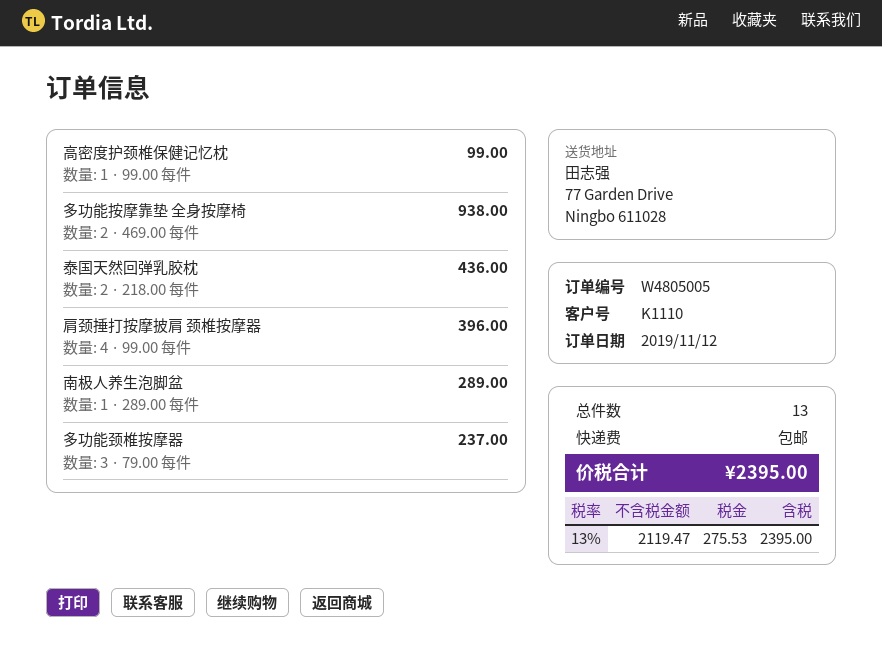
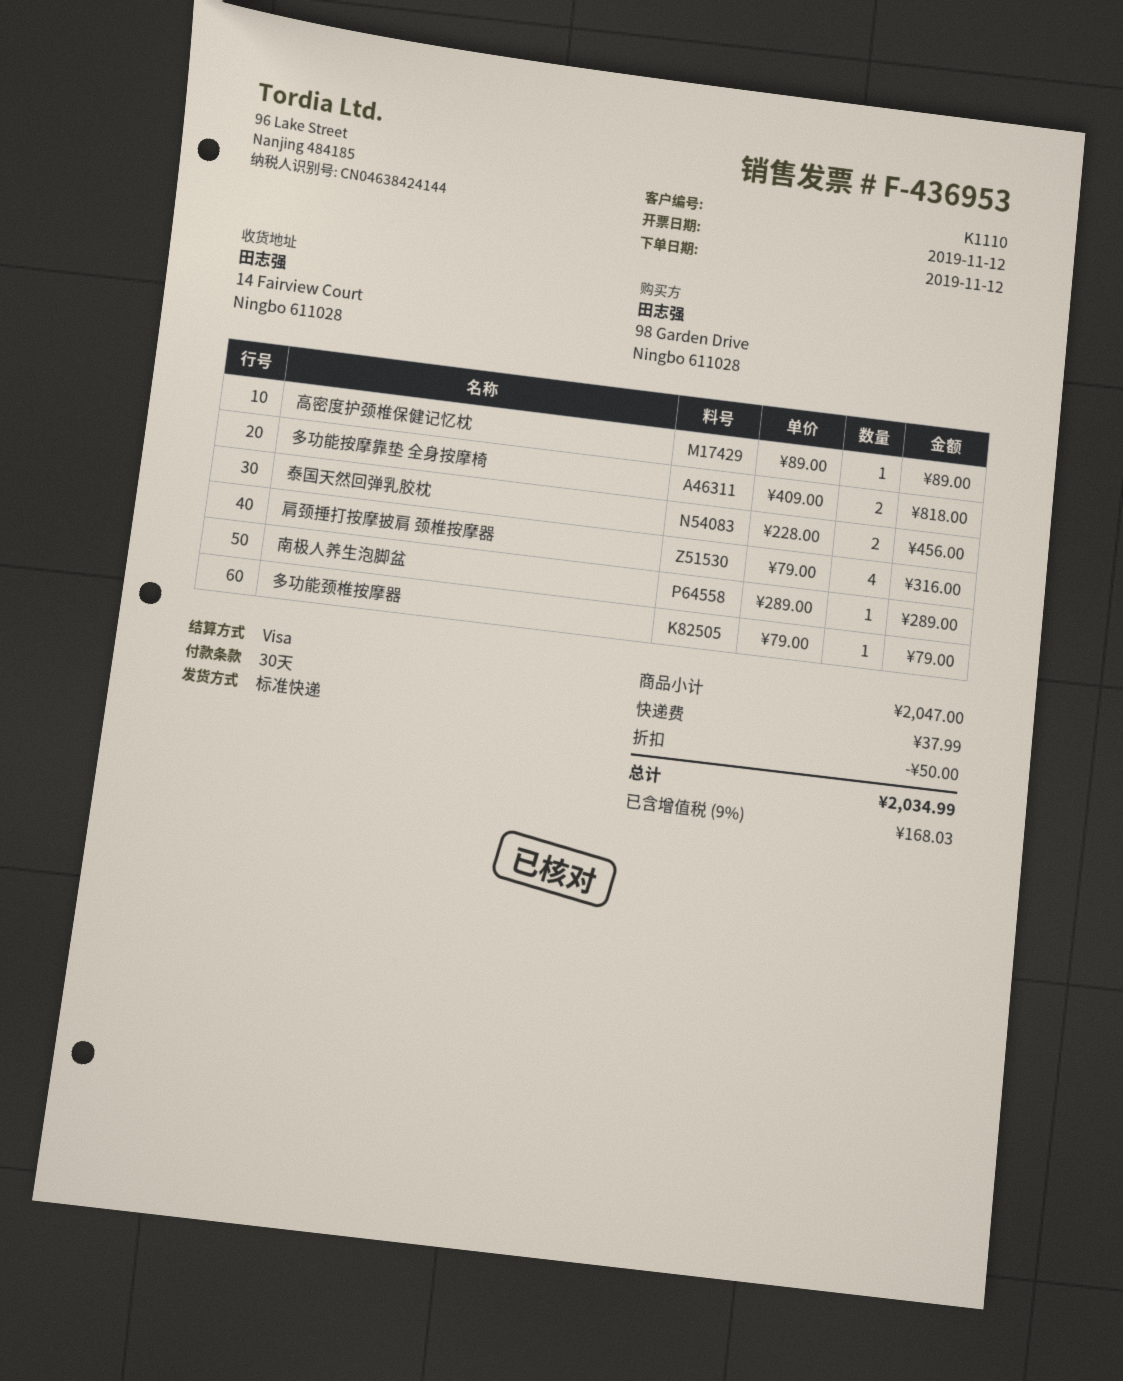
ship to: 77 Garden Drive, Ningbo 611028 -> 14 Fairview Court, Ningbo 611028
高密度护颈椎保健记忆枕: 1 x 99.00 = 99.00 -> 1 x 89.00 = 89.00
多功能按摩靠垫 全身按摩椅: 2 x 469.00 = 938.00 -> 2 x 409.00 = 818.00
泰国天然回弹乳胶枕: 2 x 218.00 = 436.00 -> 2 x 228.00 = 456.00
肩颈捶打按摩披肩 颈椎按摩器: 4 x 99.00 = 396.00 -> 4 x 79.00 = 316.00
多功能颈椎按摩器: 3 x 79.00 = 237.00 -> 1 x 79.00 = 79.00
discount: none -> 50.00
shipping: 0.00 -> 37.99
tax: 13% = 275.53 -> 9% = 168.03
total: 2395.00 -> 2034.99

